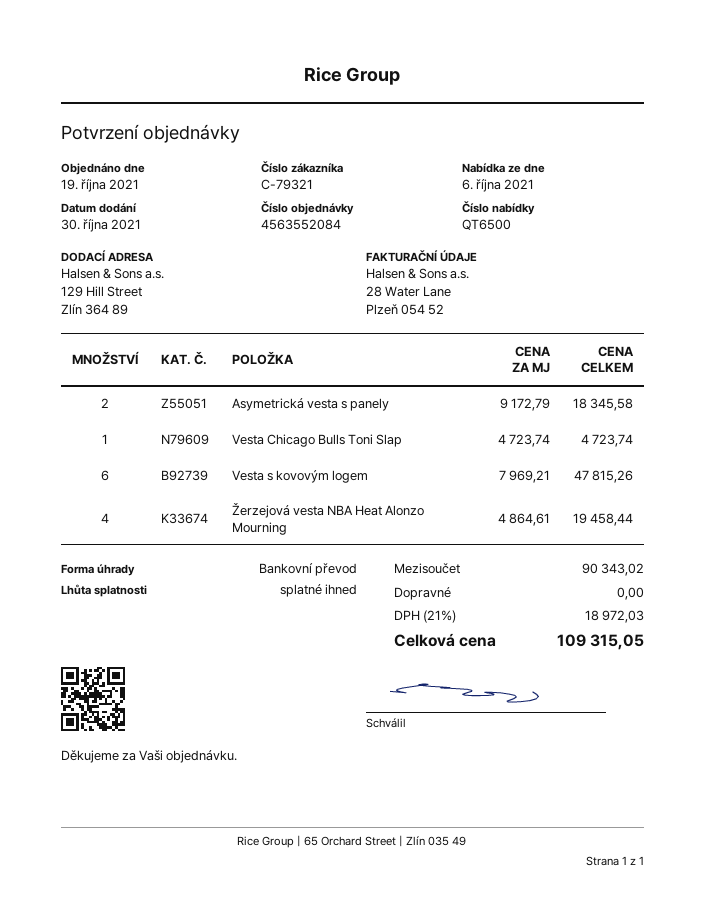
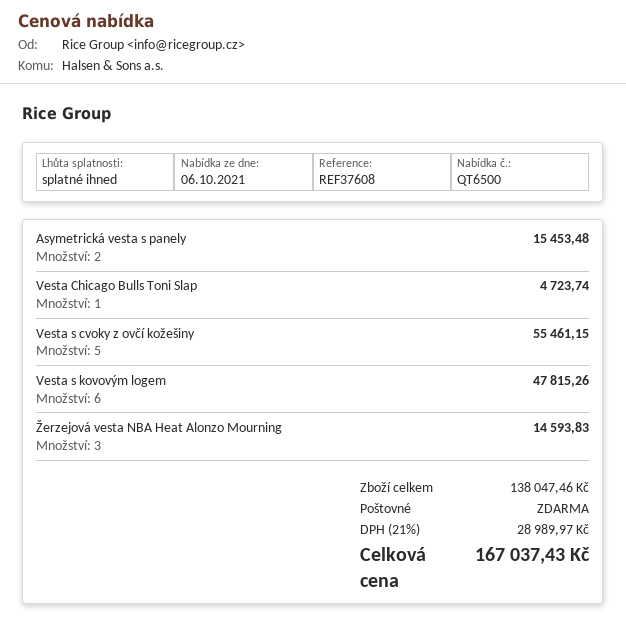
Asymetrická vesta s panely: 2 for 18345.58 -> 2 for 15453.48
Žerzejová vesta NBA Heat Alonzo Mourning: 4 for 19458.44 -> 3 for 14593.83
Vesta s cvoky z ovčí kožešiny: none -> 5 for 55461.15
subtotal: 90343.02 -> 138047.46
tax: 21% = 18972.03 -> 21% = 28989.97
total: 109315.05 -> 167037.43

